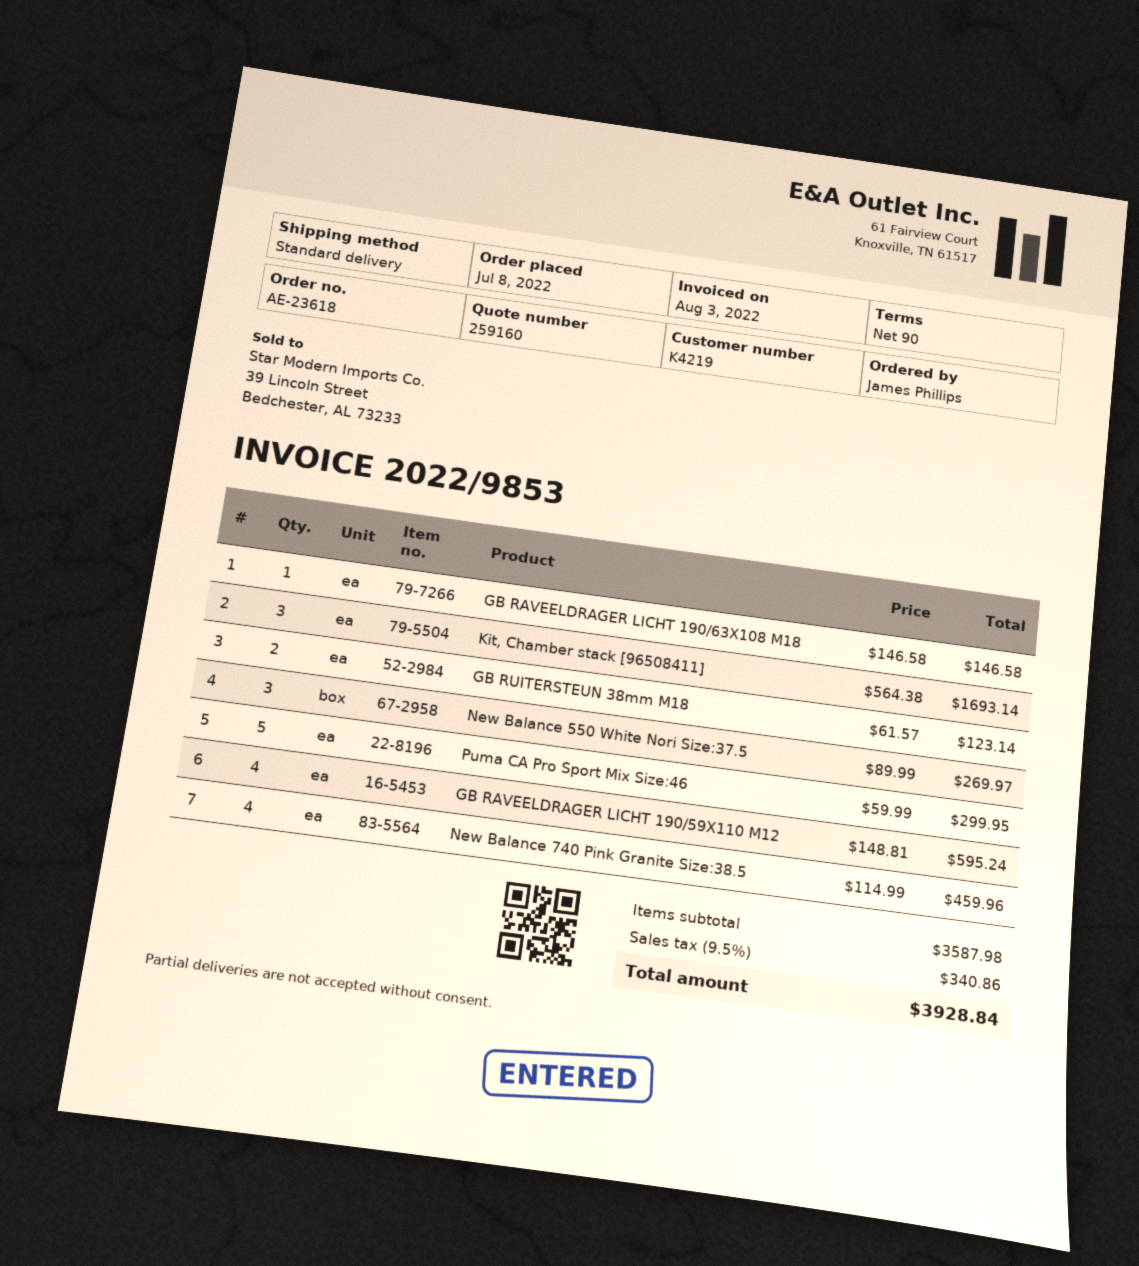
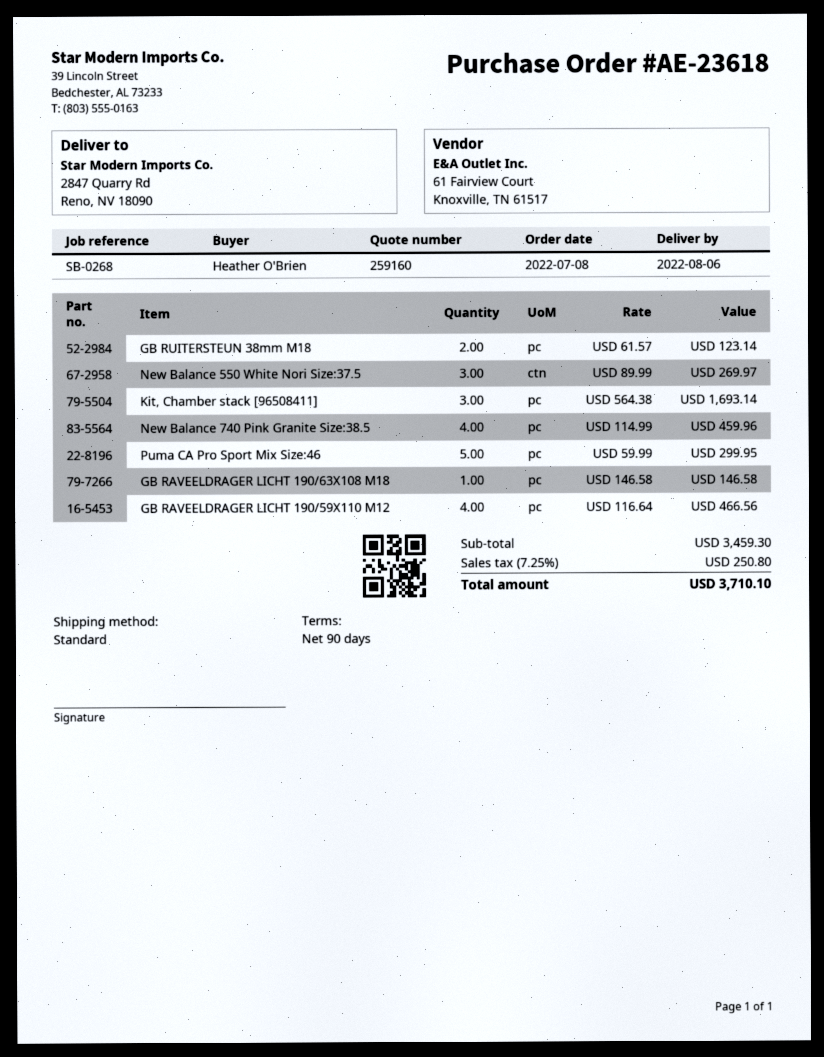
ordered by: James Phillips -> Heather O'Brien
GB RAVEELDRAGER LICHT 190/59X110 M12: 4 x 148.81 = 595.24 -> 4 x 116.64 = 466.56
subtotal: 3587.98 -> 3459.30
tax: 9.5% = 340.86 -> 7.25% = 250.80
total: 3928.84 -> 3710.10

